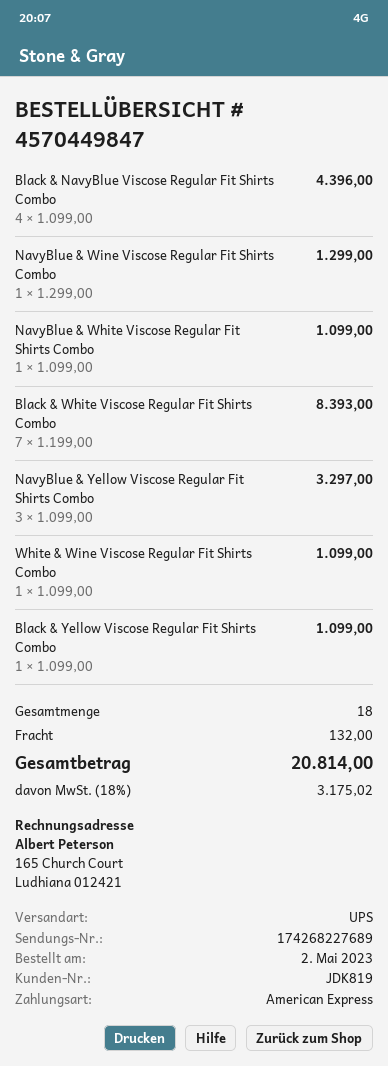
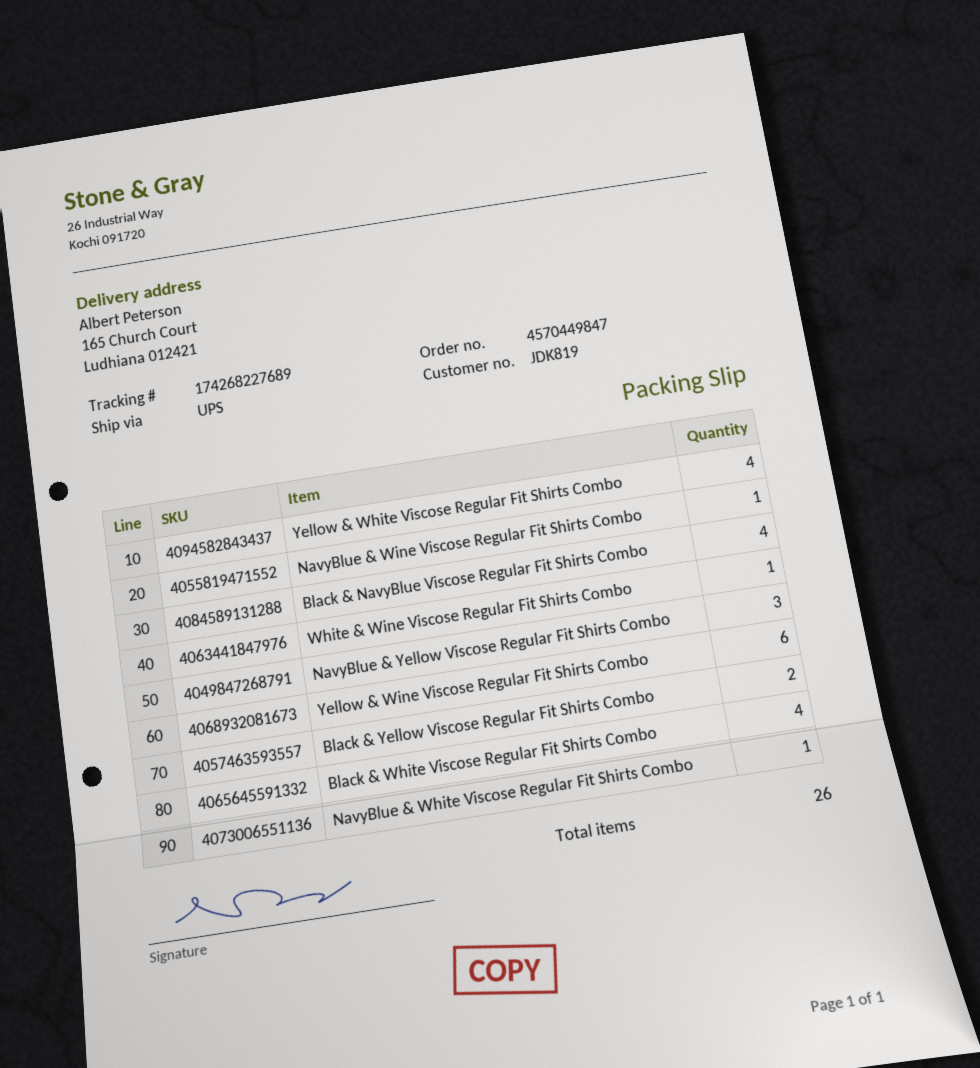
Black & White Viscose Regular Fit Shirts Combo: 7 -> 4
Black & Yellow Viscose Regular Fit Shirts Combo: 1 -> 2
Yellow & White Viscose Regular Fit Shirts Combo: none -> 4
Yellow & Wine Viscose Regular Fit Shirts Combo: none -> 6
total quantity: 18 -> 26

